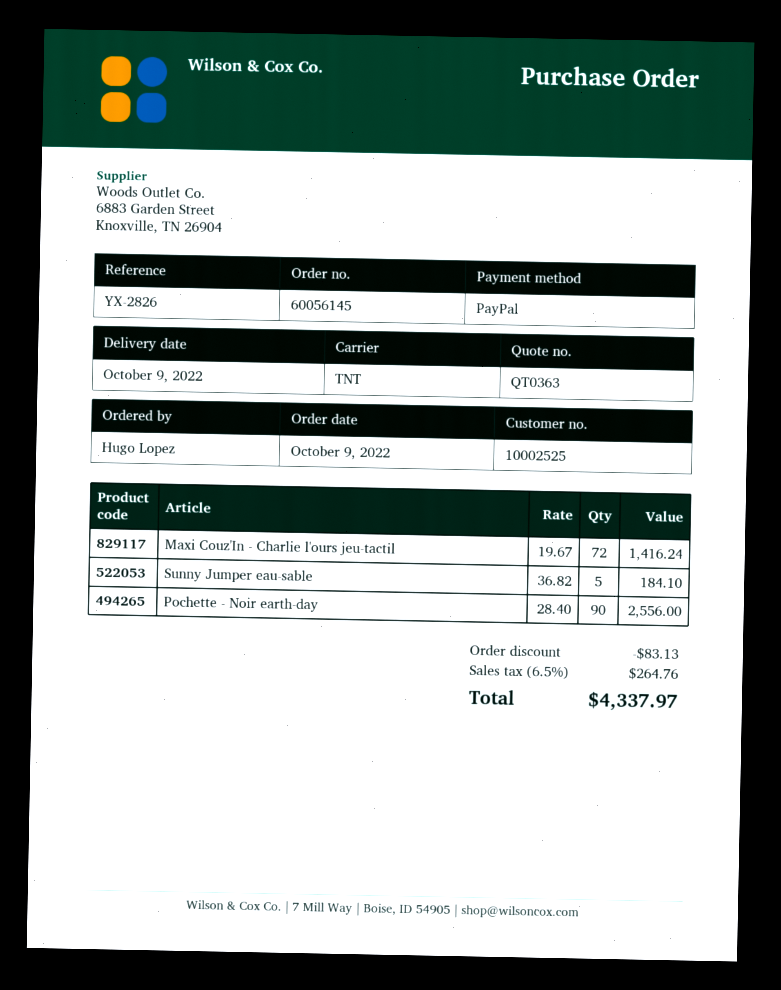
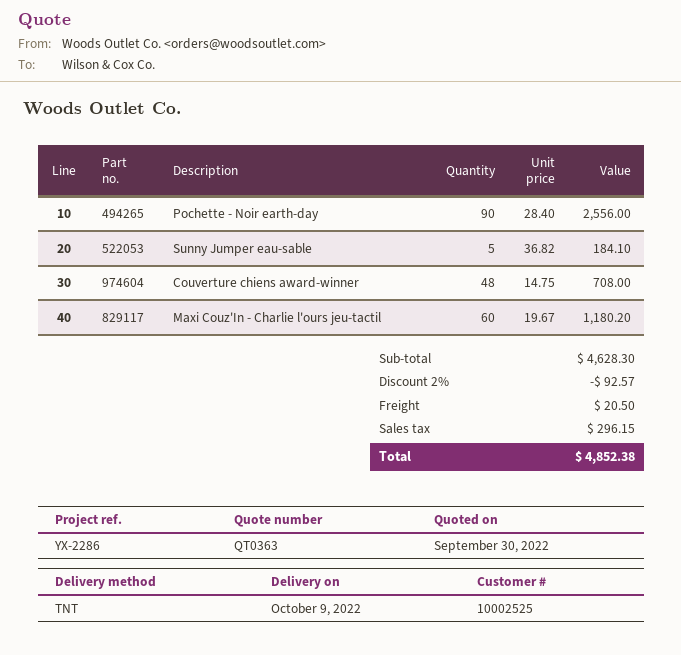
reference: YX-2826 -> YX-2286
Maxi Couz'In - Charlie l'ours jeu-tactil: 72 x 19.67 = 1416.24 -> 60 x 19.67 = 1180.20
Couverture chiens award-winner: none -> 48 x 14.75 = 708.00
discount: 83.13 -> 92.57
shipping: none -> 20.50
tax: 264.76 -> 296.15
total: 4337.97 -> 4852.38

